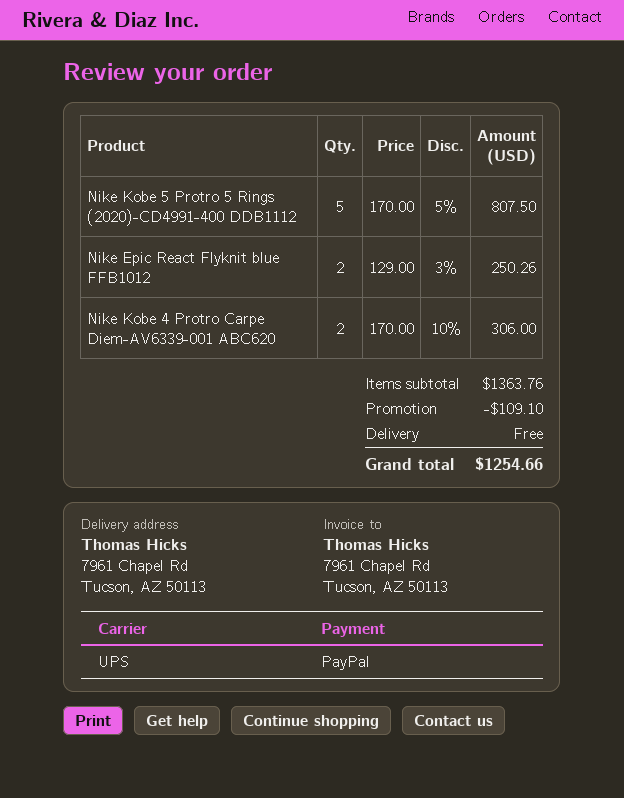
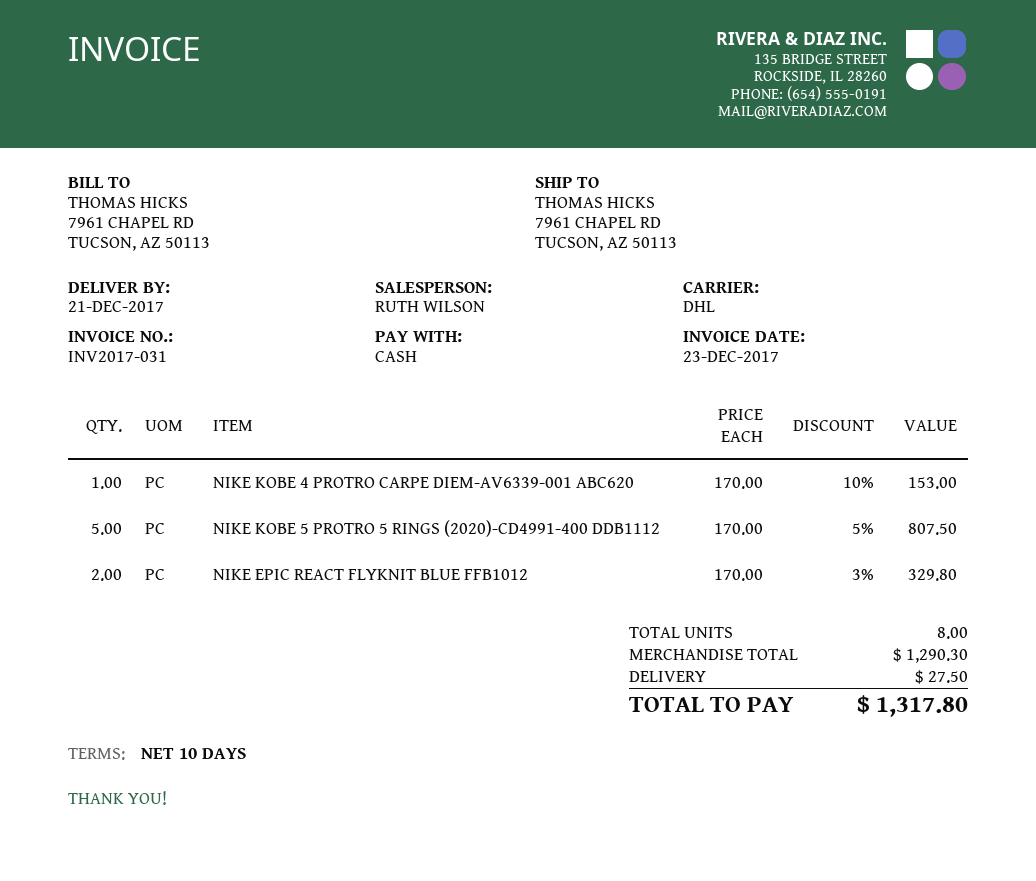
payment method: PayPal -> cash
shipping method: UPS -> DHL
Nike Epic React Flyknit blue FFB1012: 2 x 129.00 - 3% = 250.26 -> 2 x 170.00 - 3% = 329.80
Nike Kobe 4 Protro Carpe Diem-AV6339-001 ABC620: 2 x 170.00 - 10% = 306.00 -> 1 x 170.00 - 10% = 153.00
subtotal: 1363.76 -> 1290.30
discount: 109.10 -> none
shipping: 0.00 -> 27.50
total: 1254.66 -> 1317.80

